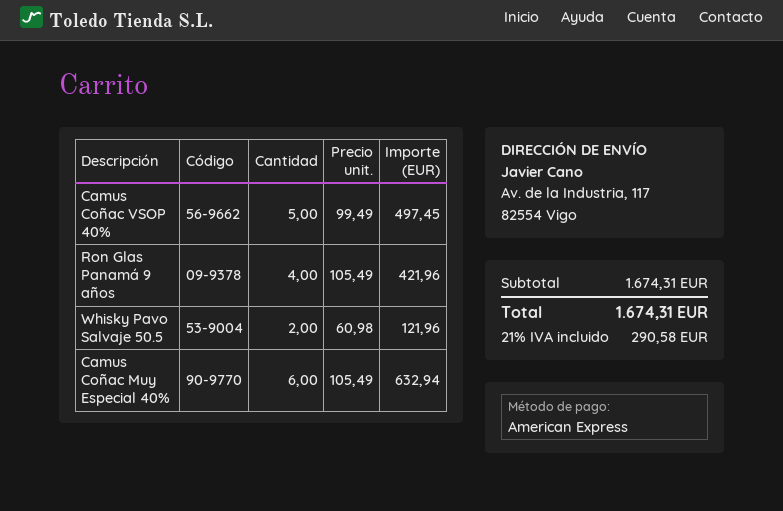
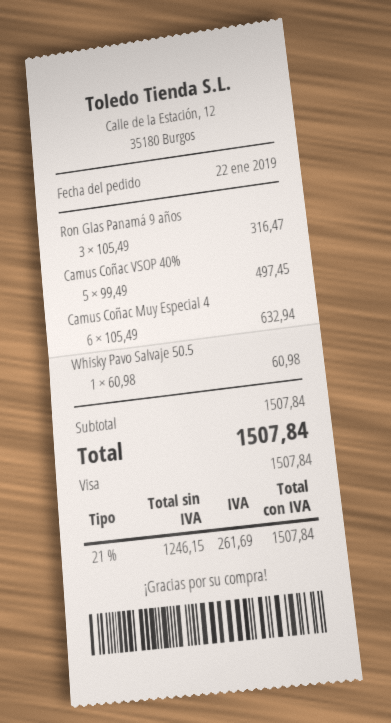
payment method: American Express -> Visa
Ron Glas Panamá 9 años: 4 x 105.49 = 421.96 -> 3 x 105.49 = 316.47
Whisky Pavo Salvaje 50.5: 2 x 60.98 = 121.96 -> 1 x 60.98 = 60.98
subtotal: 1674.31 -> 1507.84
tax: 21% = 290.58 -> 21% = 261.69
total: 1674.31 -> 1507.84

